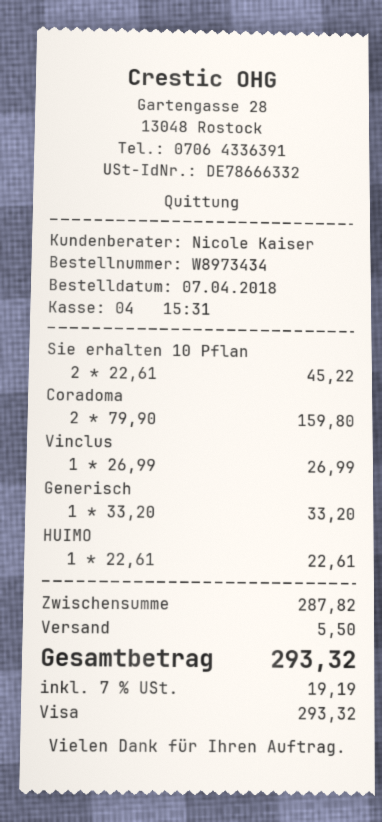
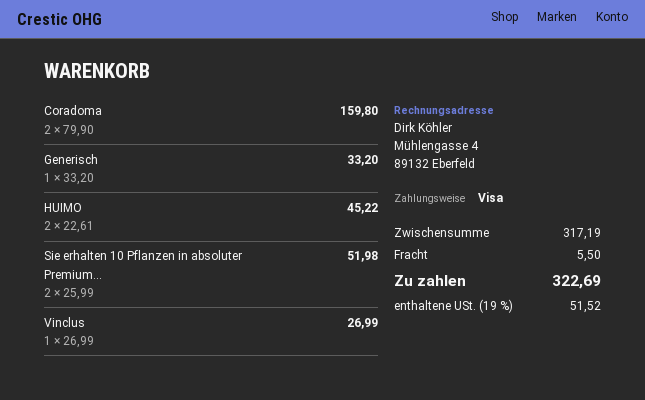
Sie erhalten 10 Pflan: 2 x 22.61 = 45.22 -> 2 x 25.99 = 51.98
HUIMO: 1 x 22.61 = 22.61 -> 2 x 22.61 = 45.22
subtotal: 287.82 -> 317.19
tax: 7% = 19.19 -> 19% = 51.52
total: 293.32 -> 322.69

